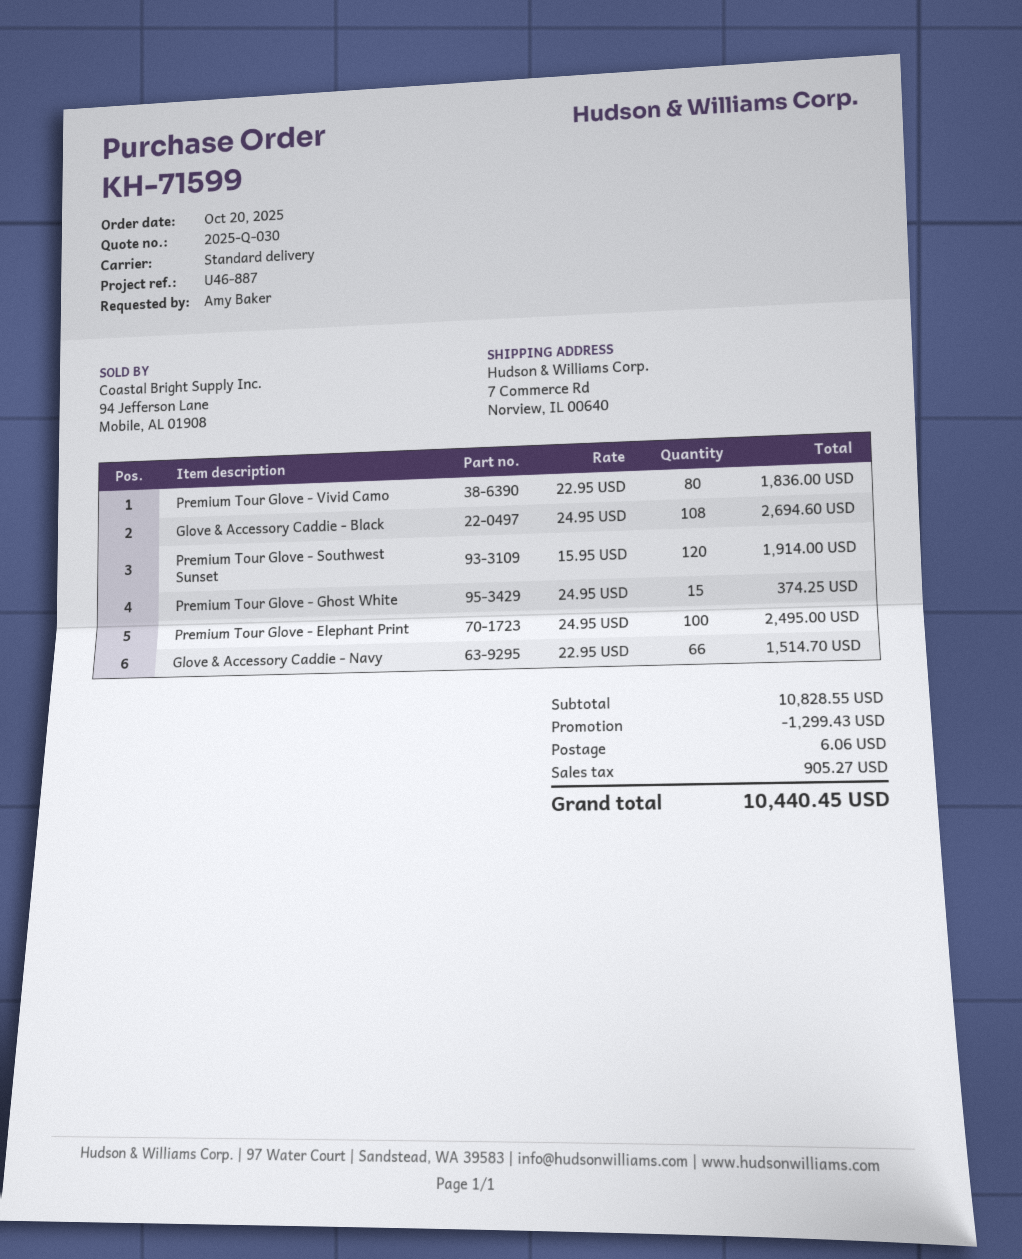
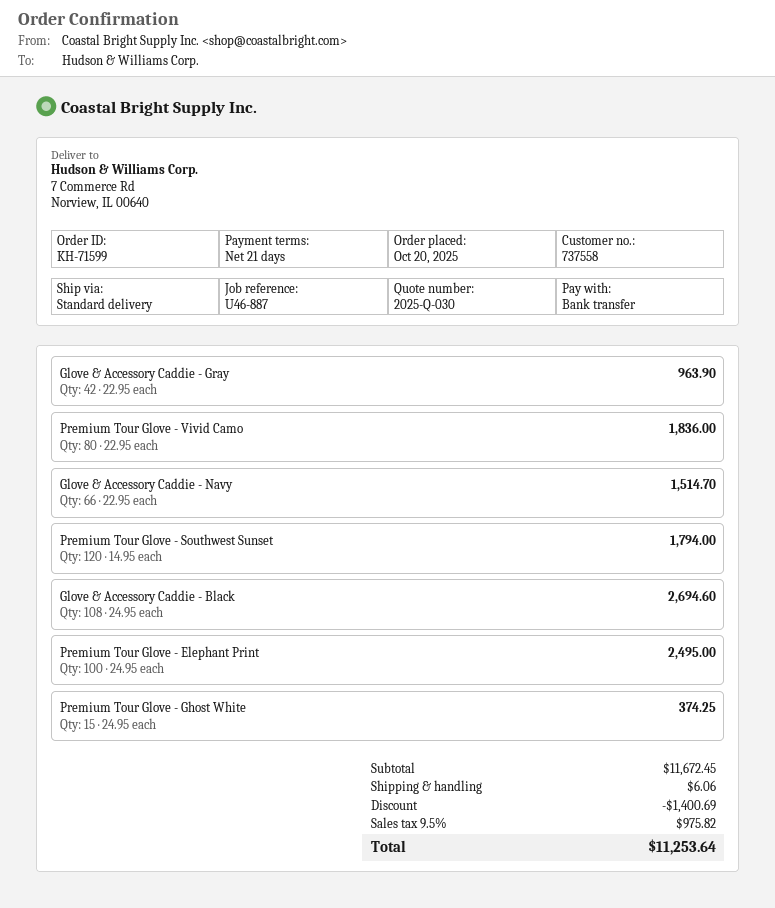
Premium Tour Glove - Southwest Sunset: 120 x 15.95 = 1914.00 -> 120 x 14.95 = 1794.00
Glove & Accessory Caddie - Gray: none -> 42 x 22.95 = 963.90
subtotal: 10828.55 -> 11672.45
discount: 1299.43 -> 1400.69
tax: 905.27 -> 975.82
total: 10440.45 -> 11253.64

